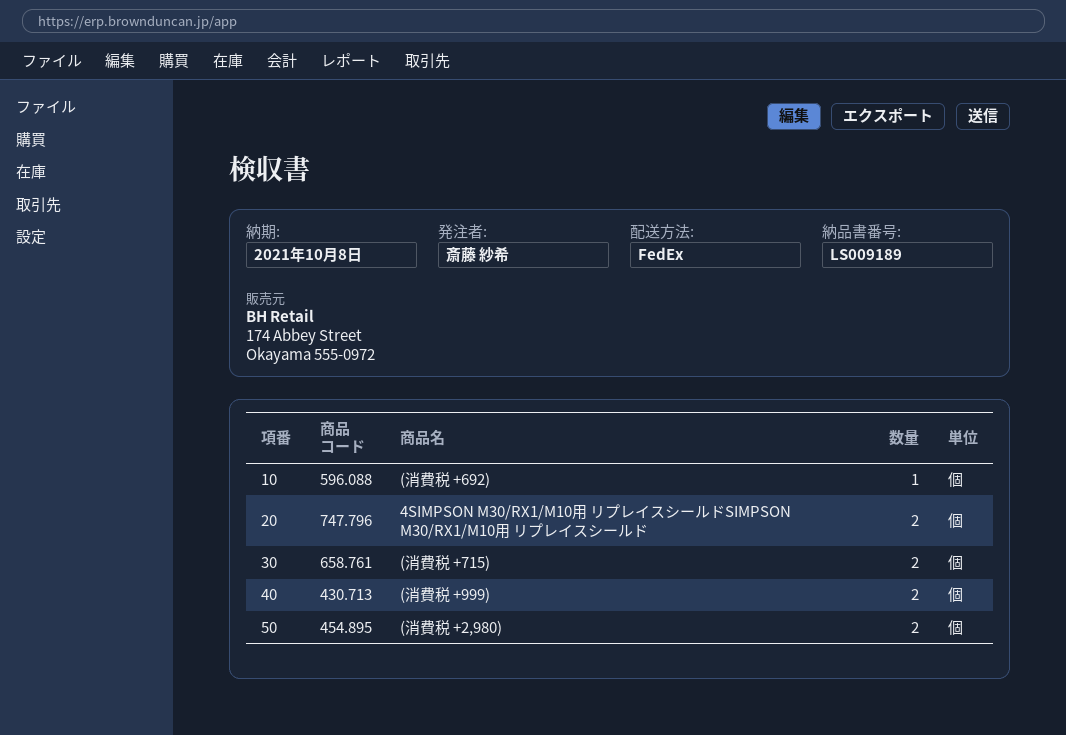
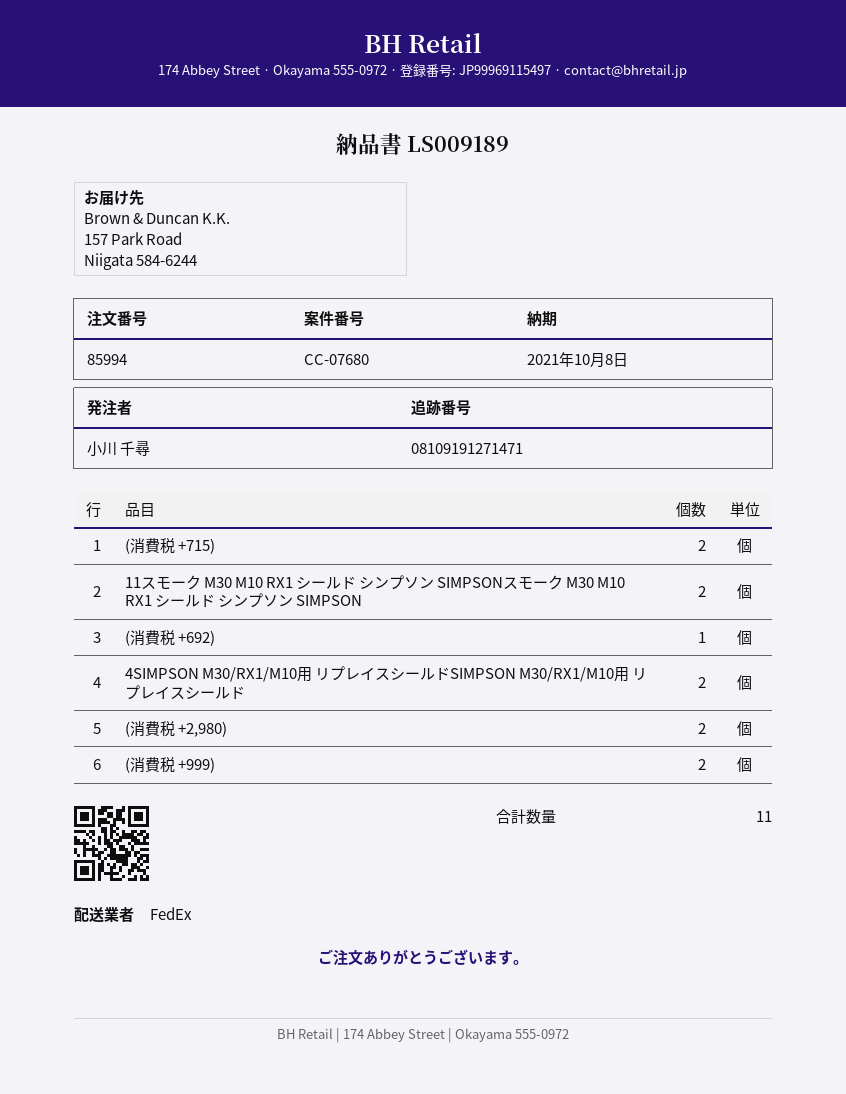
ordered by: 斎藤 紗希 -> 小川 千尋
11スモーク M30 M10 RX1 シールド シンプソン SIMPSONスモーク M30 M10 RX1 シールド シンプソン SIMPSON: none -> 2

